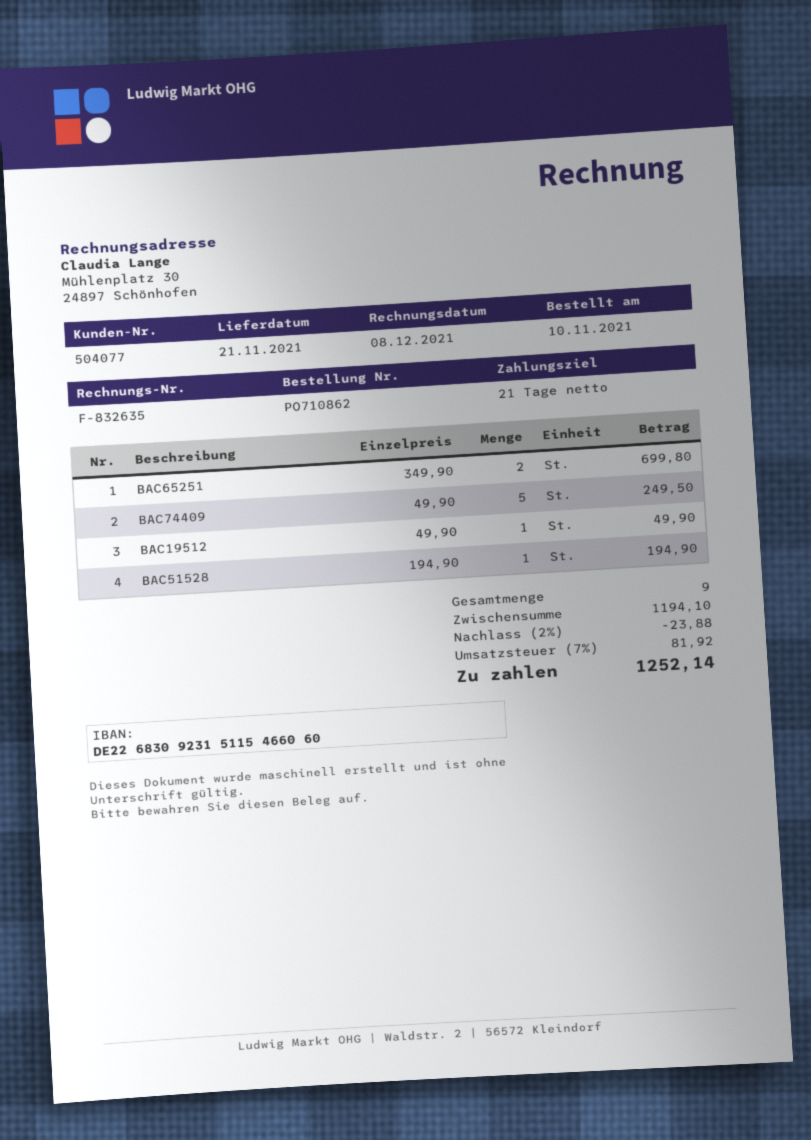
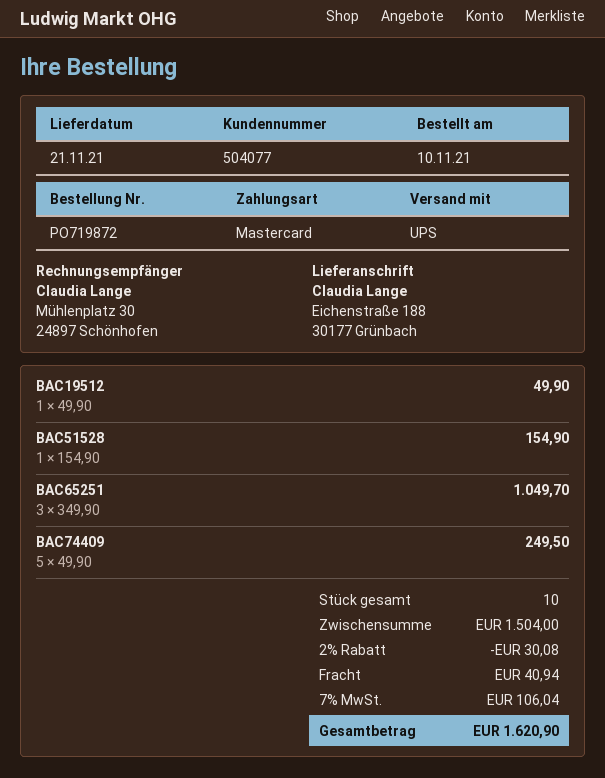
order number: PO710862 -> PO719872
BAC65251: 2 x 349.90 = 699.80 -> 3 x 349.90 = 1049.70
BAC51528: 1 x 194.90 = 194.90 -> 1 x 154.90 = 154.90
total quantity: 9 -> 10
subtotal: 1194.10 -> 1504.00
discount: 2% = 23.88 -> 2% = 30.08
shipping: none -> 40.94
tax: 7% = 81.92 -> 7% = 106.04
total: 1252.14 -> 1620.90

